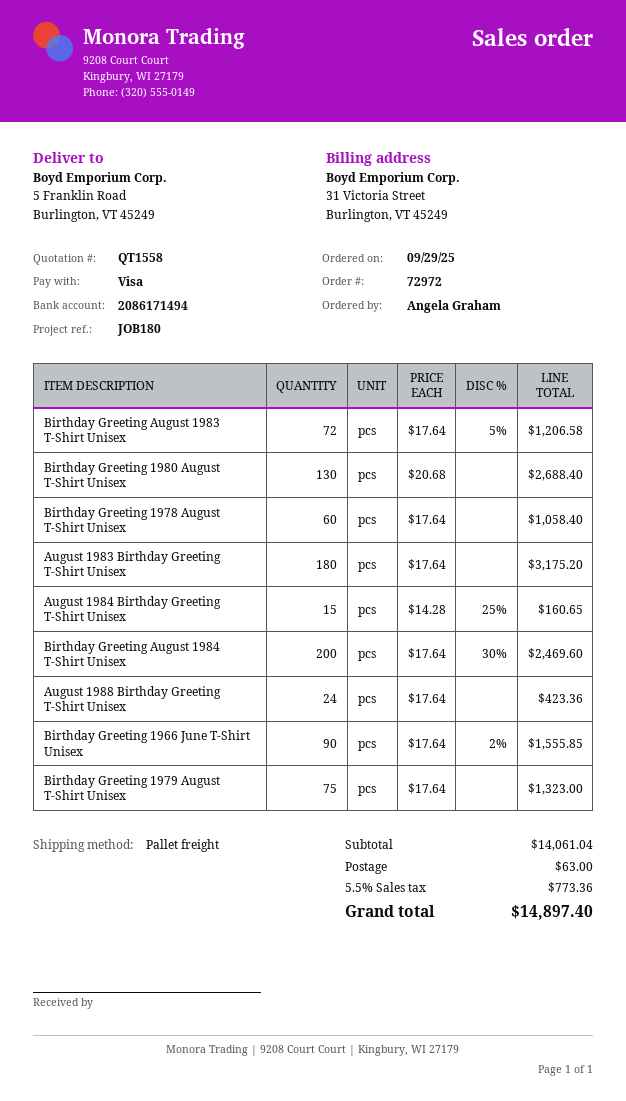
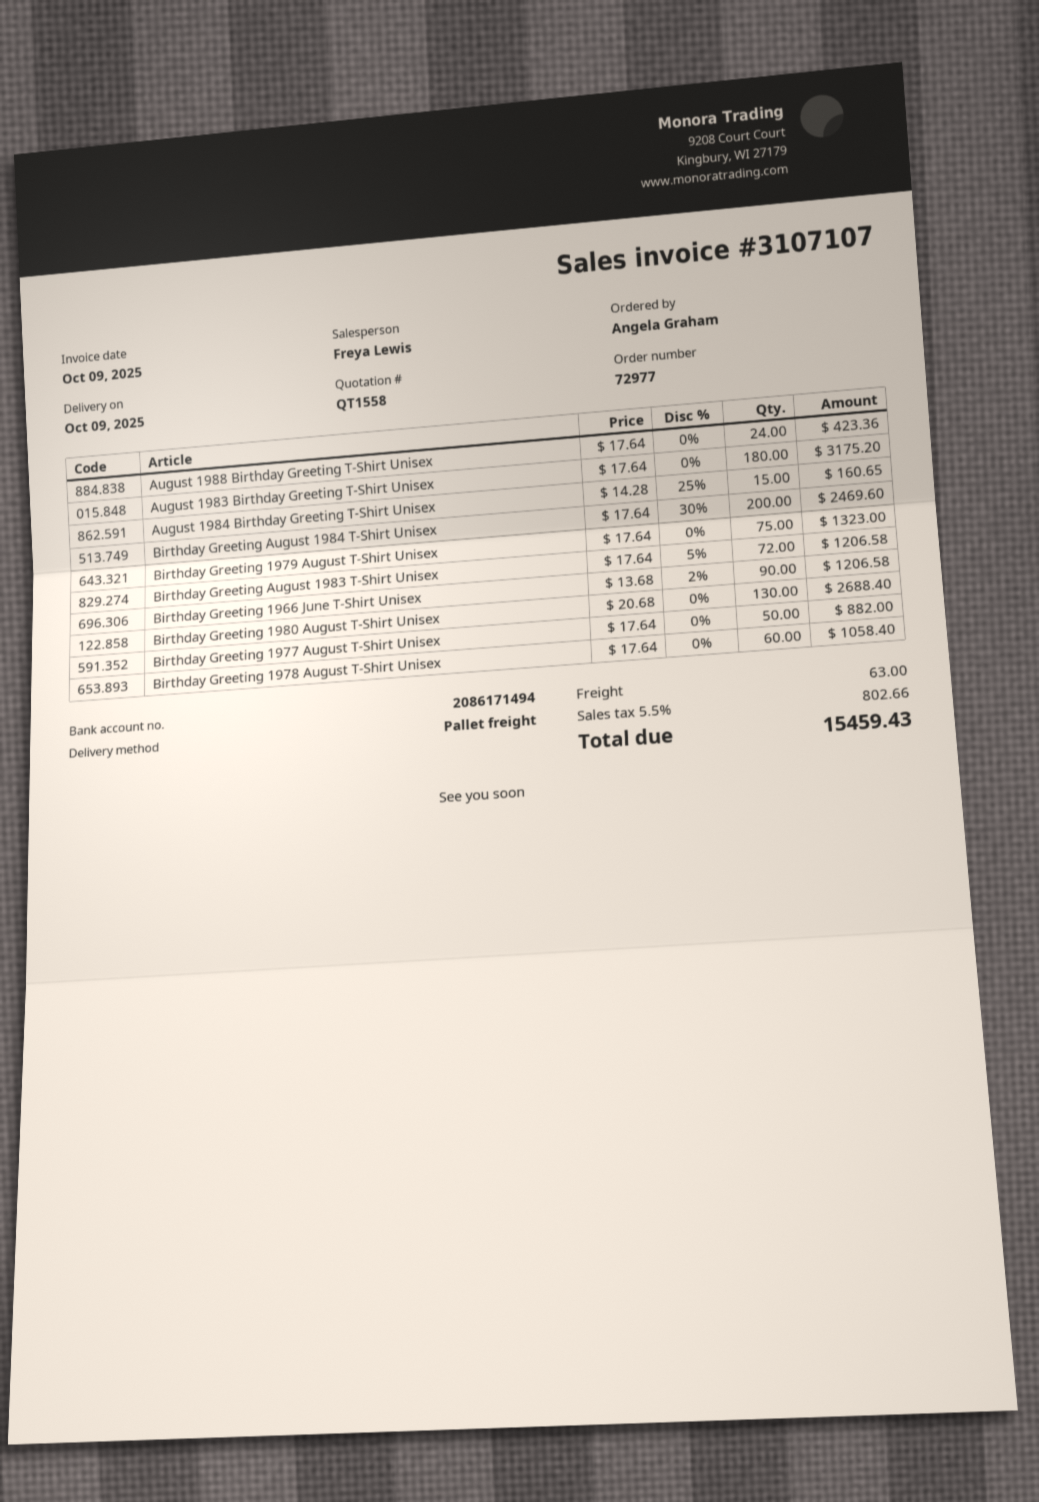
order number: 72972 -> 72977
Birthday Greeting 1966 June T-Shirt Unisex: 90 x 17.64 - 2% = 1555.85 -> 90 x 13.68 - 2% = 1206.58
Birthday Greeting 1977 August T-Shirt Unisex: none -> 50 x 17.64 = 882.00
tax: 5.5% = 773.36 -> 5.5% = 802.66
total: 14897.40 -> 15459.43

